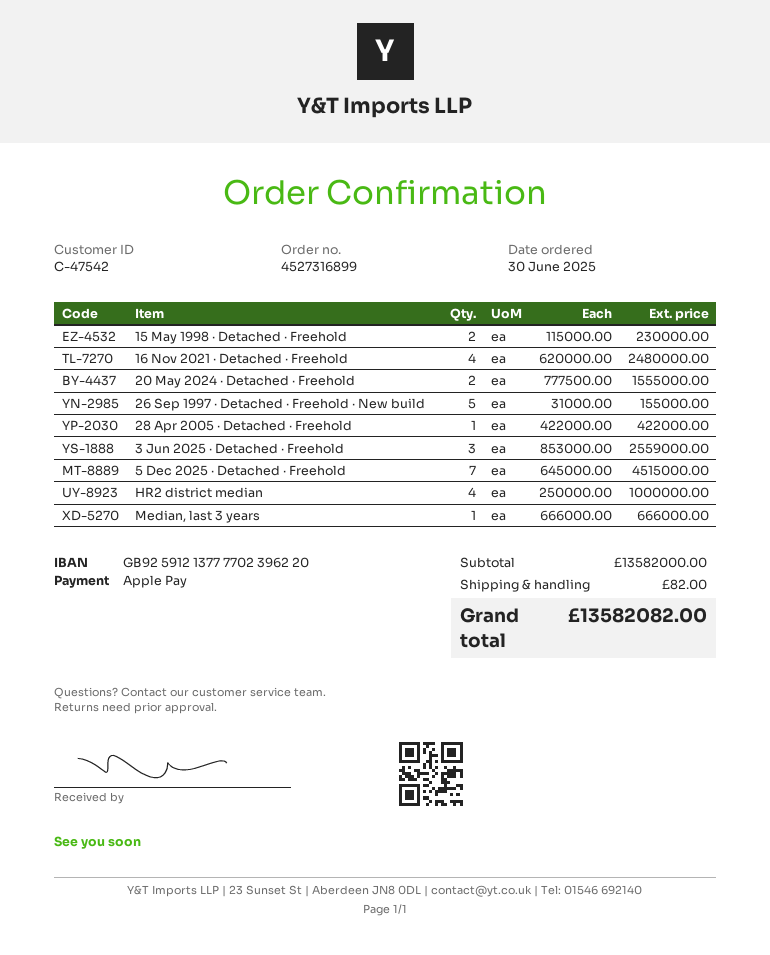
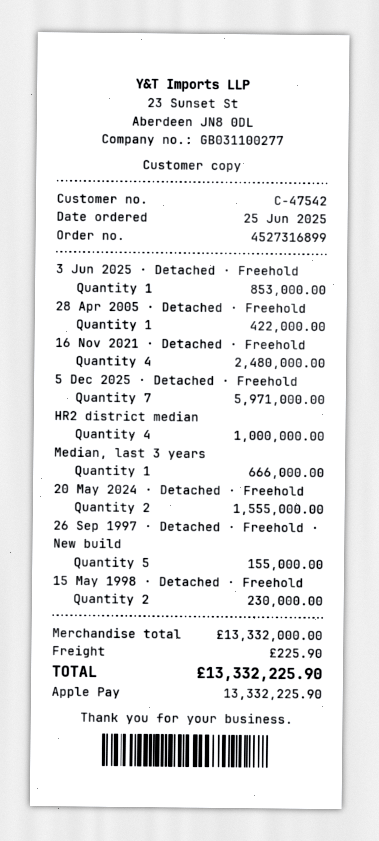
order date: 2025-06-30 -> 2025-06-25
3 Jun 2025 · Detached · Freehold: 3 for 2559000.00 -> 1 for 853000.00
5 Dec 2025 · Detached · Freehold: 7 for 4515000.00 -> 7 for 5971000.00
subtotal: 13582000.00 -> 13332000.00
shipping: 82.00 -> 225.90
total: 13582082.00 -> 13332225.90

